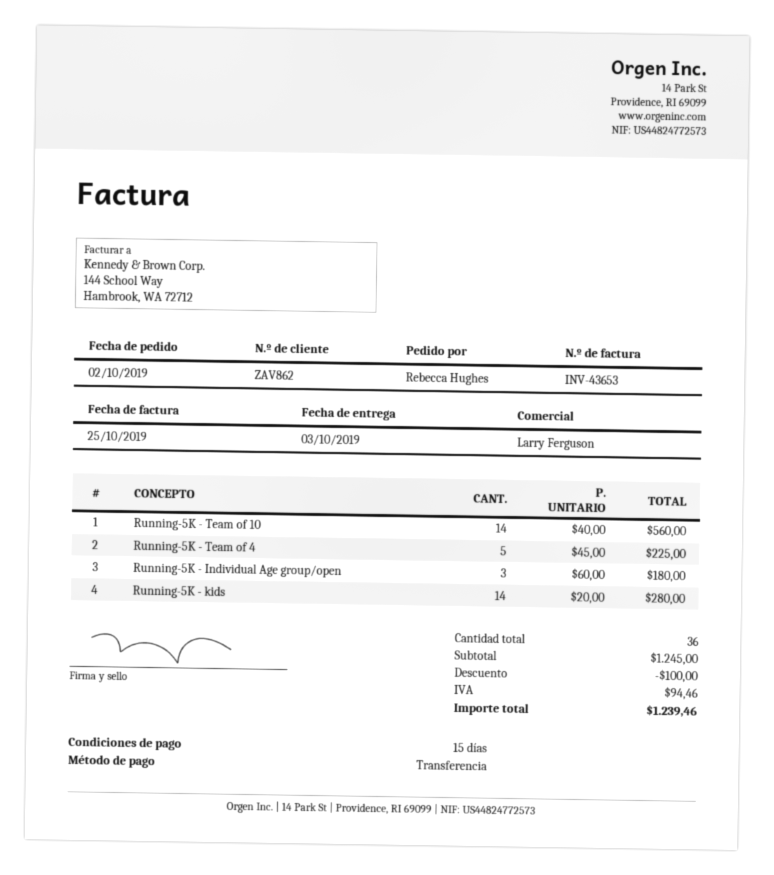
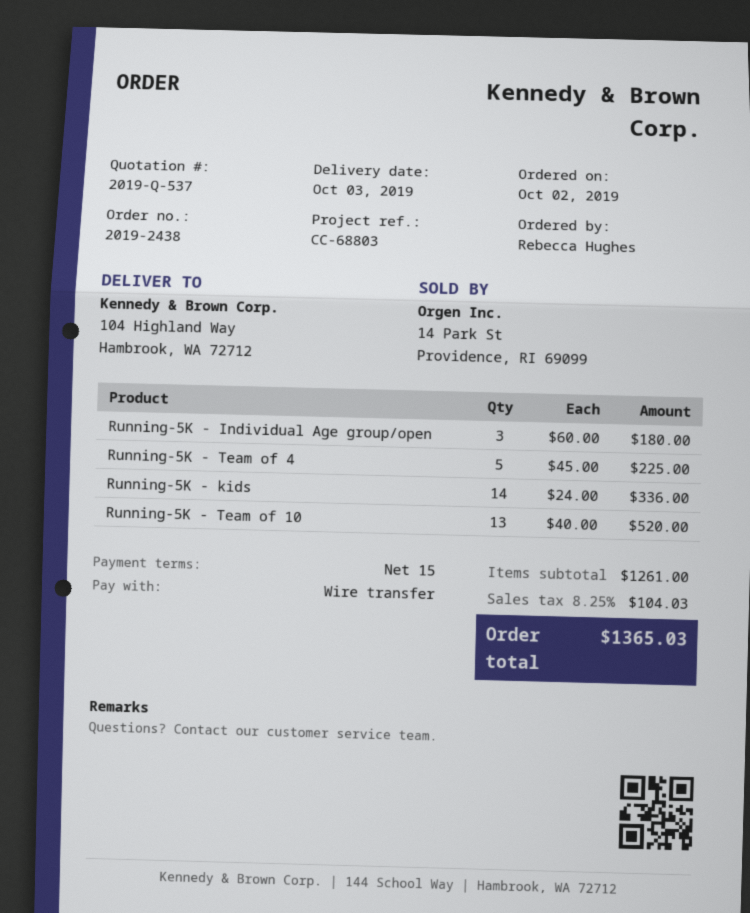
Running-5K - Team of 10: 14 x 40.00 = 560.00 -> 13 x 40.00 = 520.00
Running-5K - kids: 14 x 20.00 = 280.00 -> 14 x 24.00 = 336.00
subtotal: 1245.00 -> 1261.00
discount: 100.00 -> none
tax: 94.46 -> 104.03
total: 1239.46 -> 1365.03

